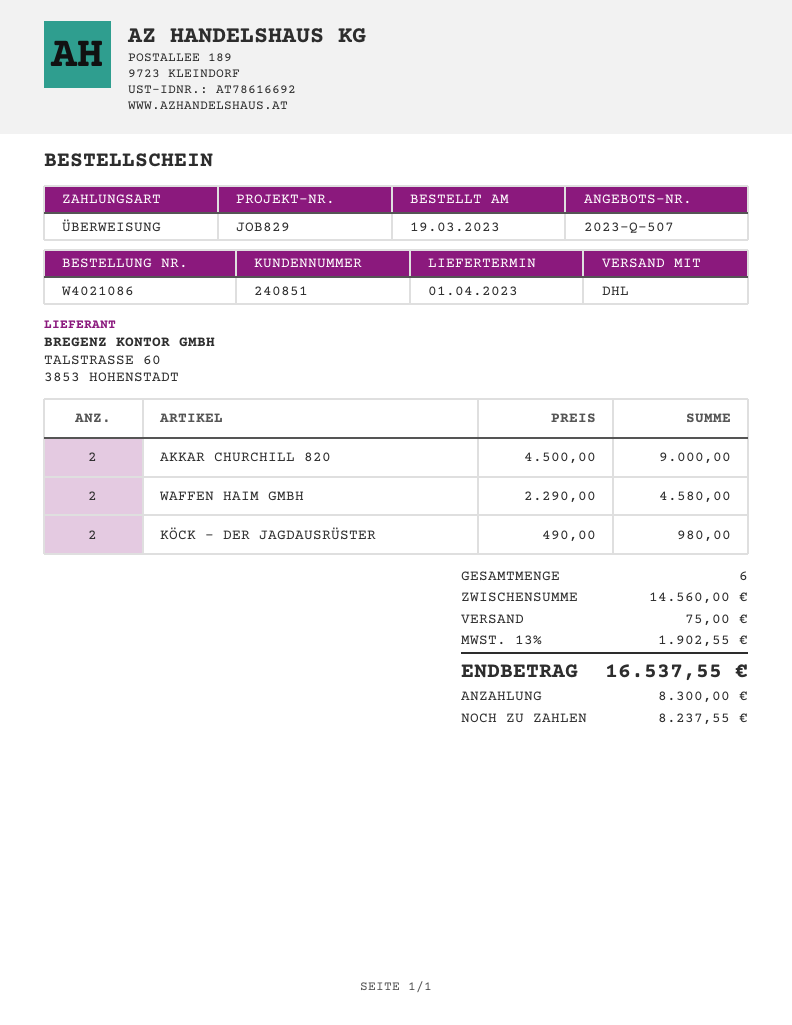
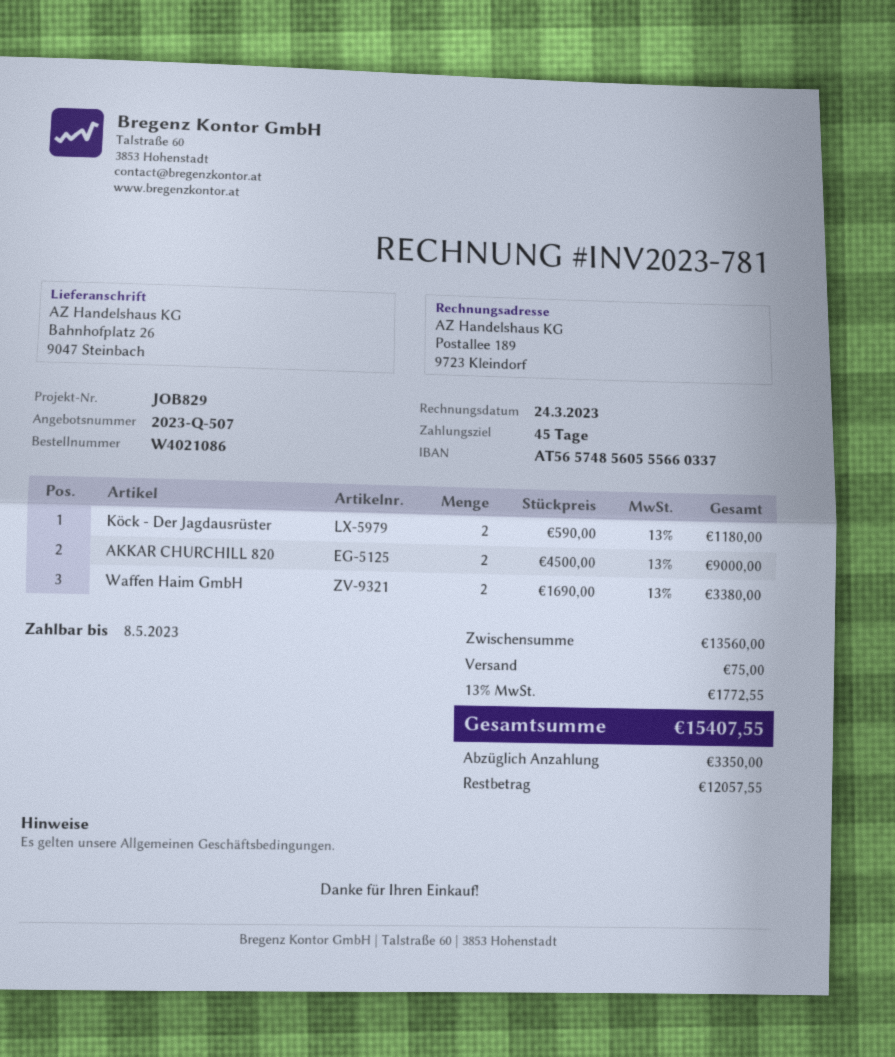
WAFFEN HAIM GMBH: 2 x 2290.00 = 4580.00 -> 2 x 1690.00 = 3380.00
KÖCK - DER JAGDAUSRÜSTER: 2 x 490.00 = 980.00 -> 2 x 590.00 = 1180.00
subtotal: 14560.00 -> 13560.00
tax: 13% = 1902.55 -> 13% = 1772.55
total: 16537.55 -> 15407.55
deposit: 8300.00 -> 3350.00
balance: 8237.55 -> 12057.55

